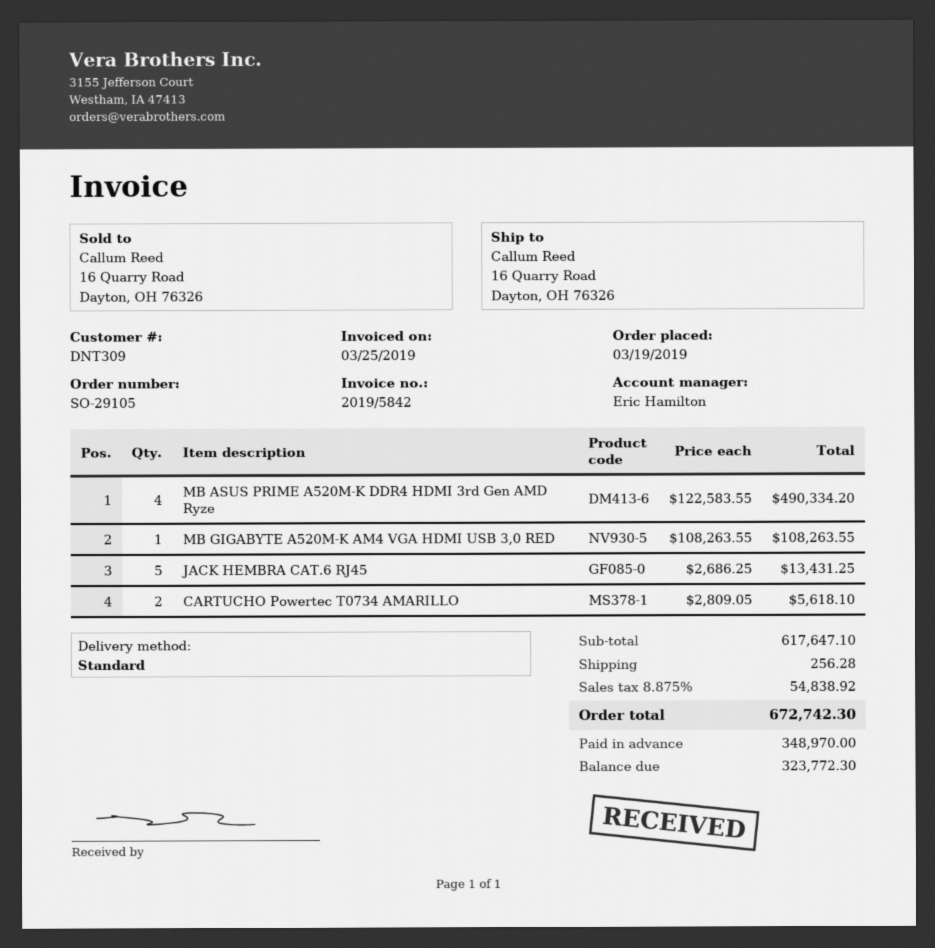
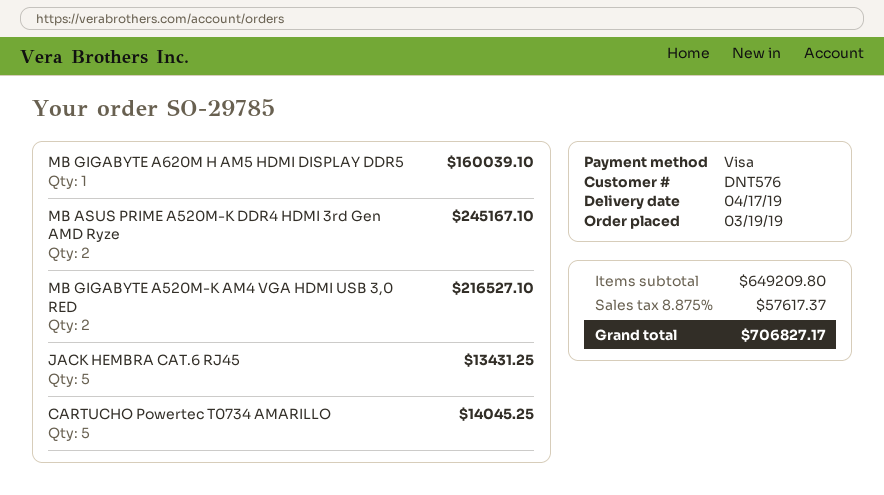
order number: SO-29105 -> SO-29785
customer number: DNT309 -> DNT576
MB ASUS PRIME A520M-K DDR4 HDMI 3rd Gen AMD Ryze: 4 for 490334.20 -> 2 for 245167.10
MB GIGABYTE A520M-K AM4 VGA HDMI USB 3,0 RED: 1 for 108263.55 -> 2 for 216527.10
CARTUCHO Powertec T0734 AMARILLO: 2 for 5618.10 -> 5 for 14045.25
MB GIGABYTE A620M H AM5 HDMI DISPLAY DDR5: none -> 1 for 160039.10
subtotal: 617647.10 -> 649209.80
shipping: 256.28 -> none
tax: 8.875% = 54838.92 -> 8.875% = 57617.37
total: 672742.30 -> 706827.17

